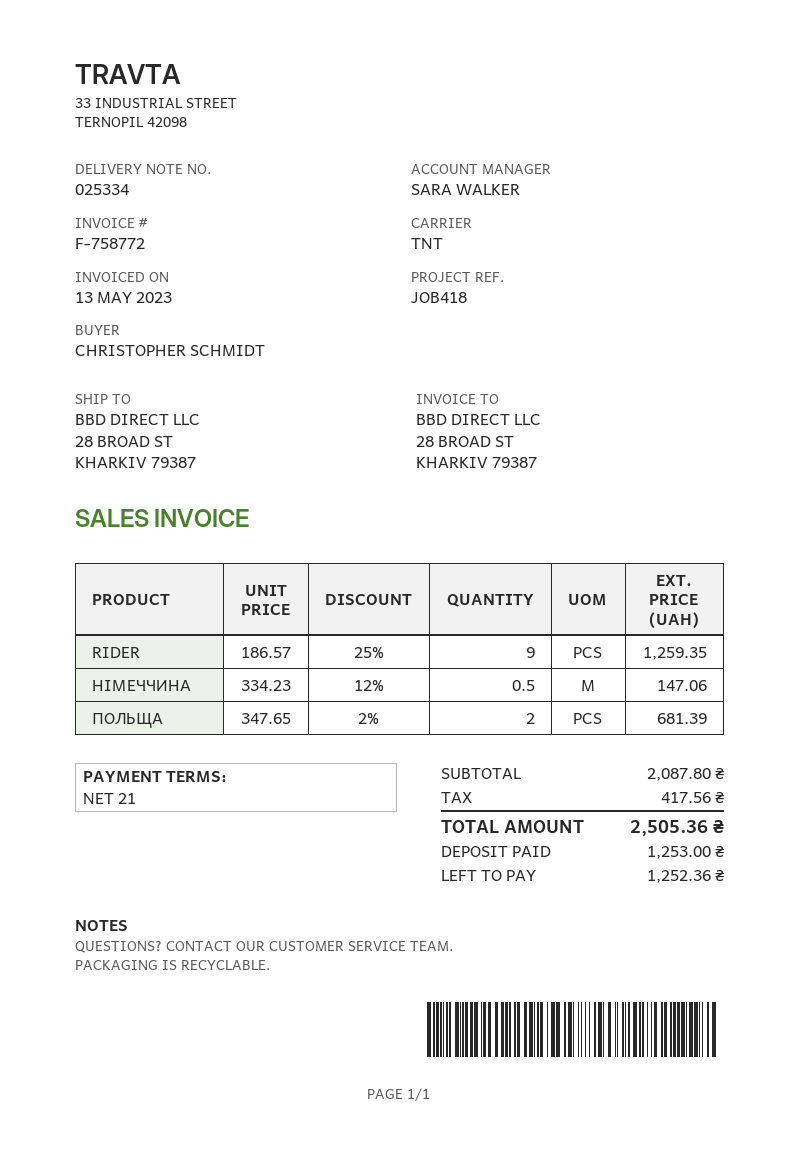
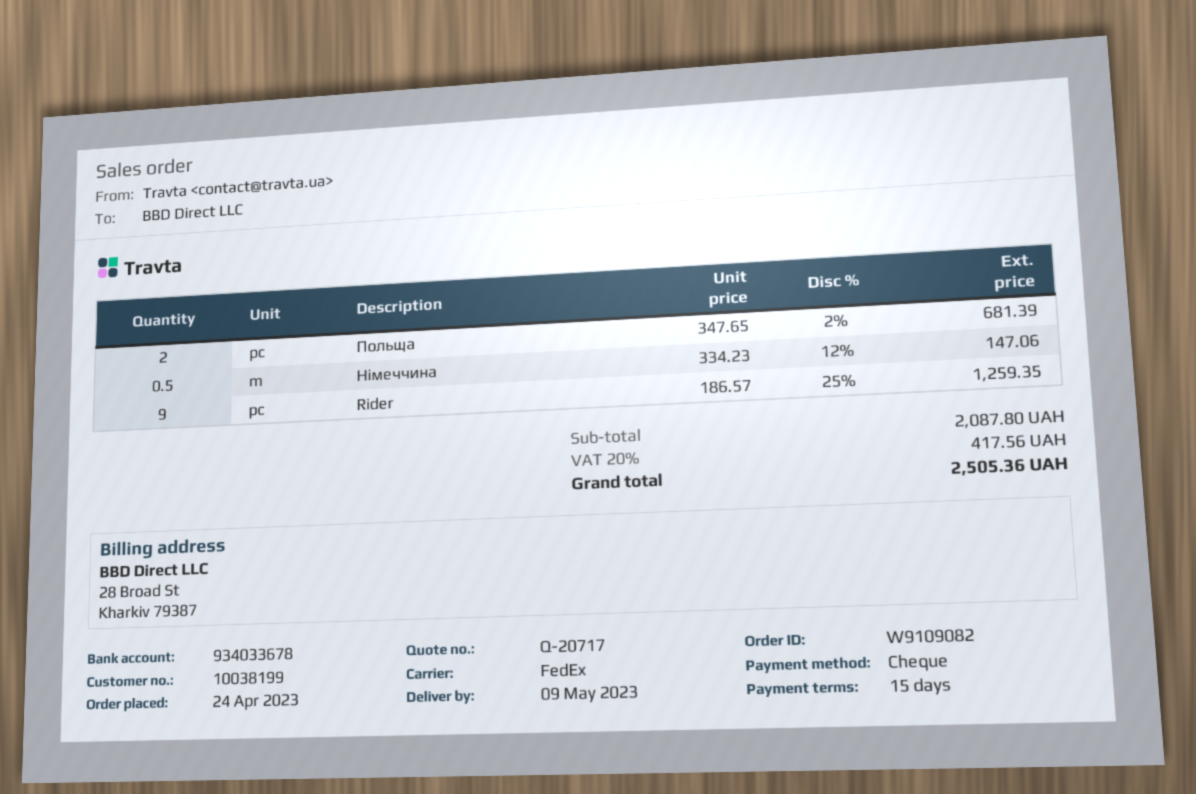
payment terms: 21 days -> 15 days
shipping method: TNT -> FedEx

